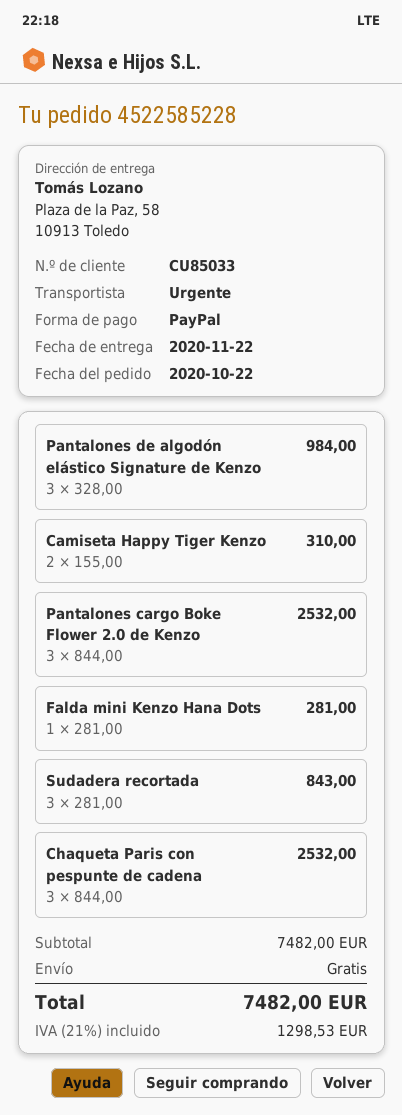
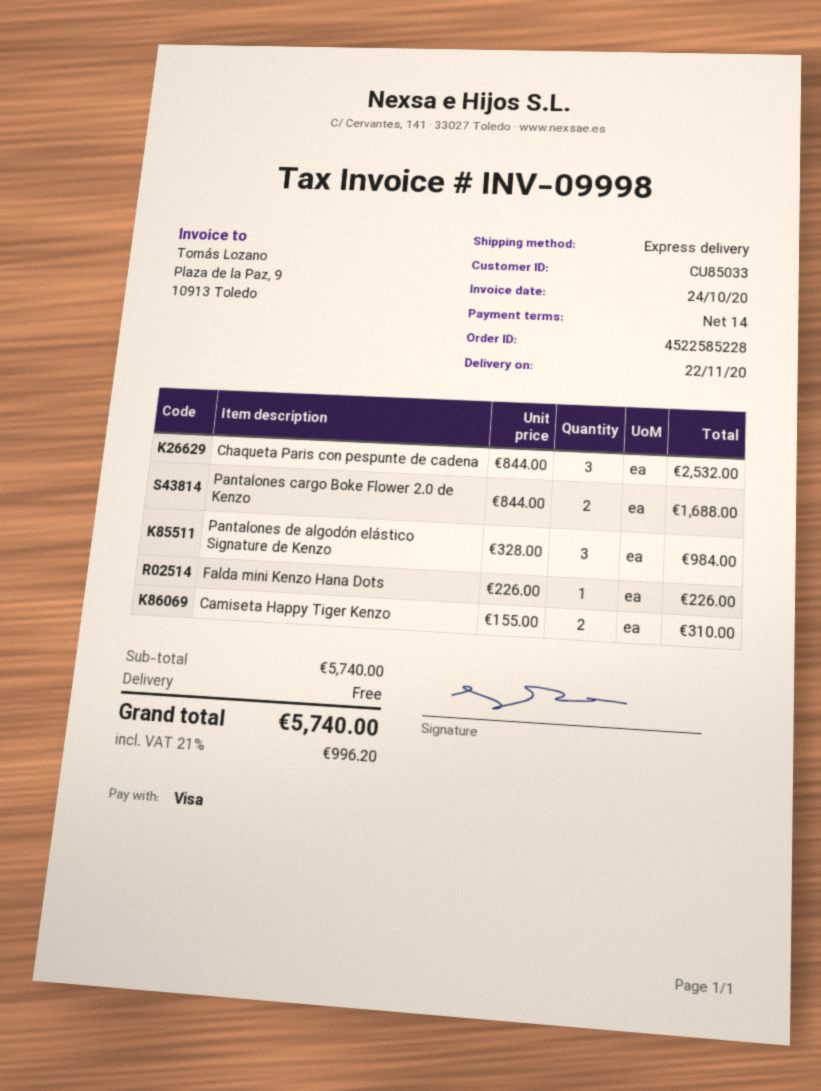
payment method: PayPal -> Visa
Pantalones cargo Boke Flower 2.0 de Kenzo: 3 x 844.00 = 2532.00 -> 2 x 844.00 = 1688.00
Falda mini Kenzo Hana Dots: 1 x 281.00 = 281.00 -> 1 x 226.00 = 226.00
Sudadera recortada: 3 x 281.00 = 843.00 -> none
subtotal: 7482.00 -> 5740.00
tax: 21% = 1298.53 -> 21% = 996.20
total: 7482.00 -> 5740.00

